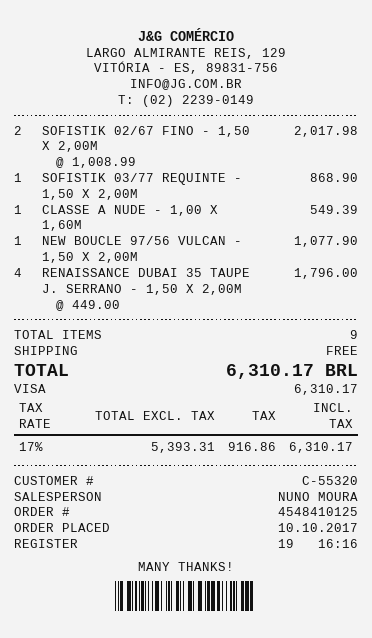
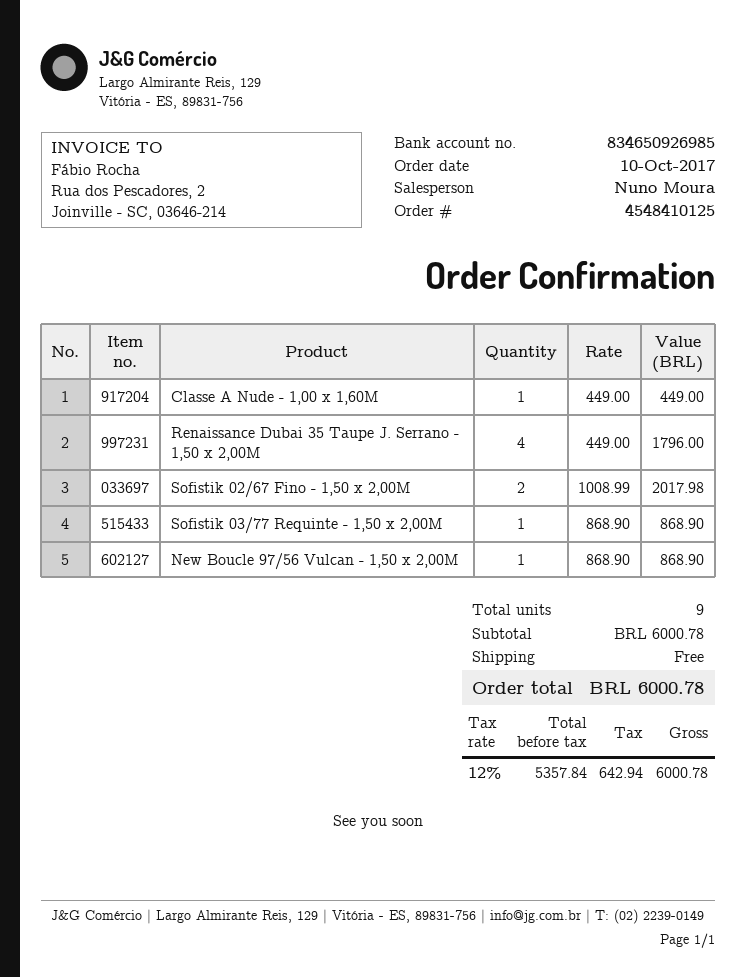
CLASSE A NUDE - 1,00 X 1,60M: 1 x 549.39 = 549.39 -> 1 x 449.00 = 449.00
NEW BOUCLE 97/56 VULCAN - 1,50 X 2,00M: 1 x 1077.90 = 1077.90 -> 1 x 868.90 = 868.90
net: 5393.31 -> 5357.84
tax: 17% = 916.86 -> 12% = 642.94
total: 6310.17 -> 6000.78

